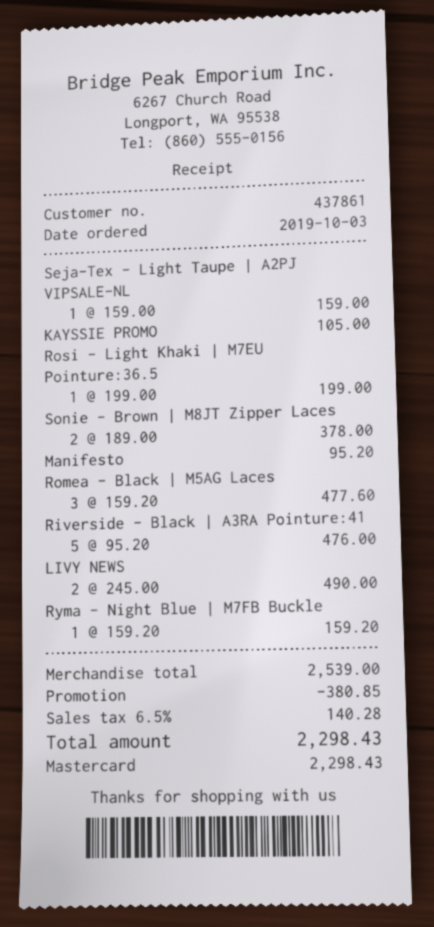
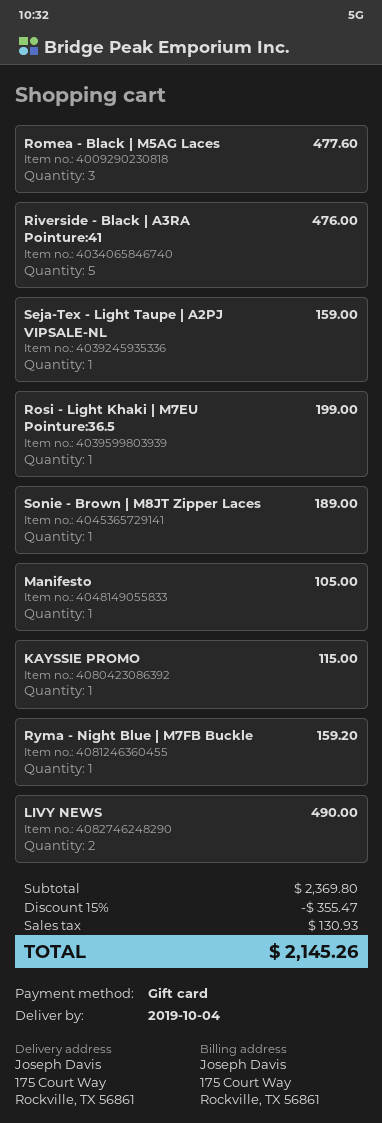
payment method: Mastercard -> gift card
KAYSSIE PROMO: 1 for 105.00 -> 1 for 115.00
Sonie - Brown | M8JT Zipper Laces: 2 for 378.00 -> 1 for 189.00
Manifesto: 1 for 95.20 -> 1 for 105.00
subtotal: 2539.00 -> 2369.80
discount: 380.85 -> 355.47
tax: 140.28 -> 130.93
total: 2298.43 -> 2145.26

